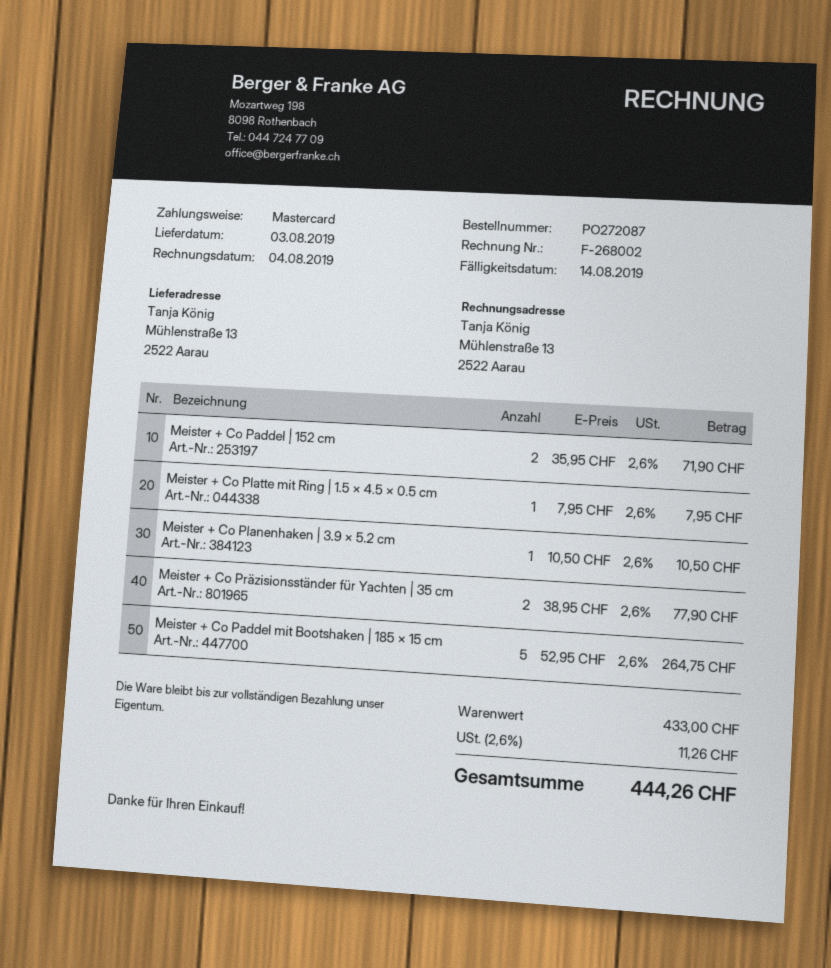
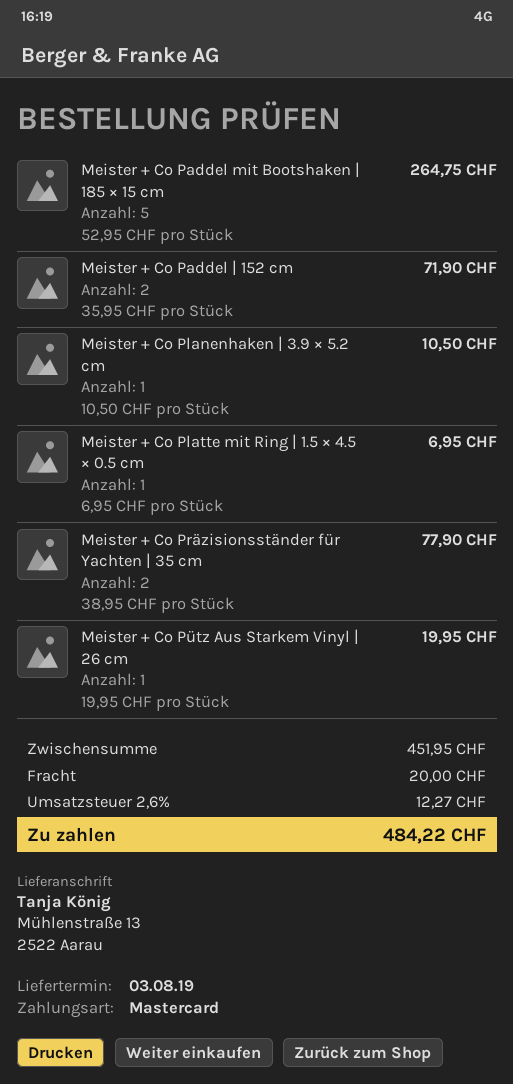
Meister + Co Platte mit Ring | 1.5 × 4.5 × 0.5 cm: 1 x 7.95 = 7.95 -> 1 x 6.95 = 6.95
Meister + Co Pütz Aus Starkem Vinyl | 26 cm: none -> 1 x 19.95 = 19.95
subtotal: 433.00 -> 451.95
shipping: none -> 20.00
tax: 2.6% = 11.26 -> 2.6% = 12.27
total: 444.26 -> 484.22

